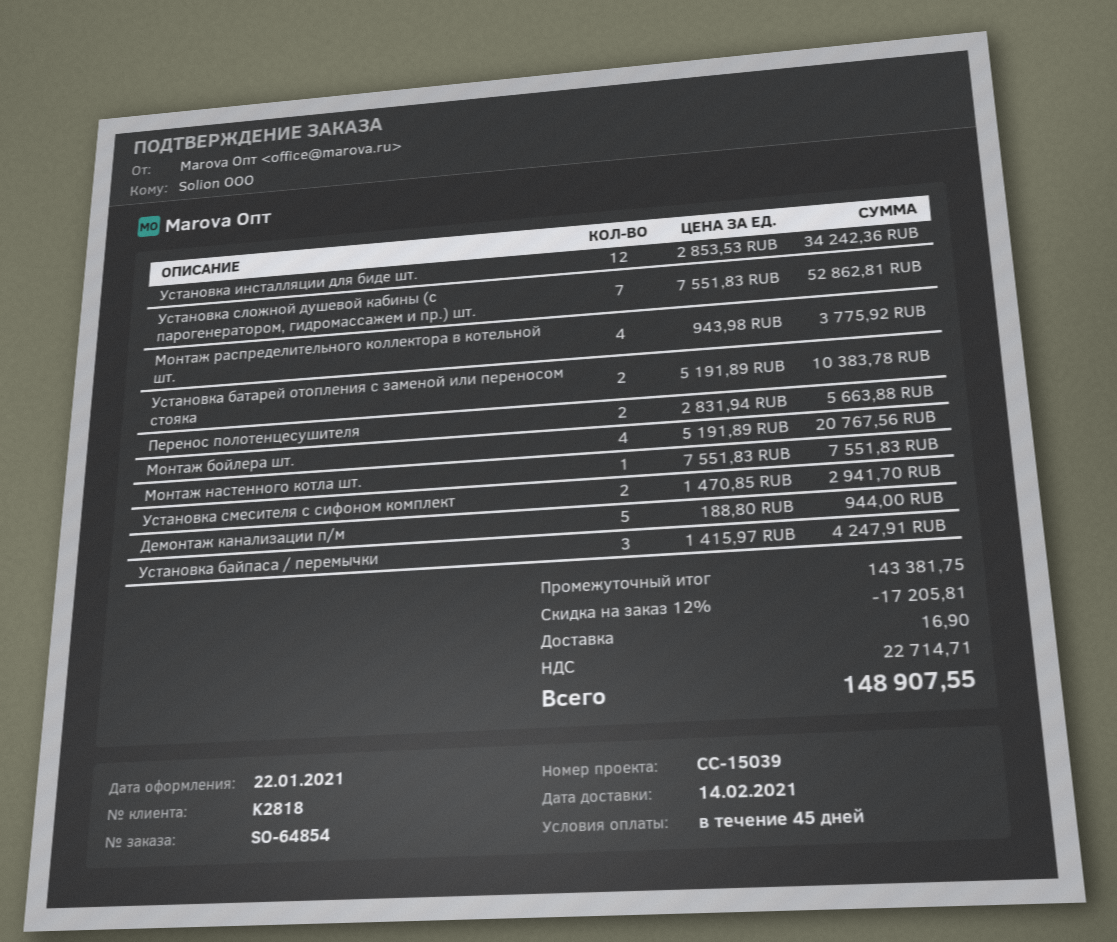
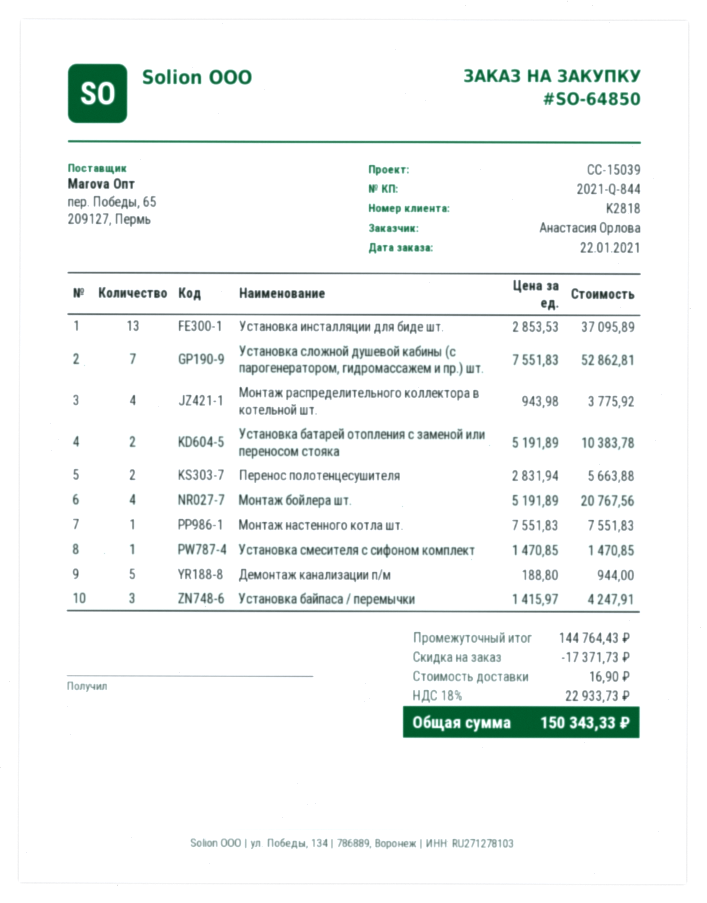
order number: SO-64854 -> SO-64850
Установка инсталляции для биде шт.: 12 x 2853.53 = 34242.36 -> 13 x 2853.53 = 37095.89
Установка смесителя с сифоном комплект: 2 x 1470.85 = 2941.70 -> 1 x 1470.85 = 1470.85
subtotal: 143381.75 -> 144764.43
discount: 17205.81 -> 17371.73
tax: 22714.71 -> 22933.73
total: 148907.55 -> 150343.33

